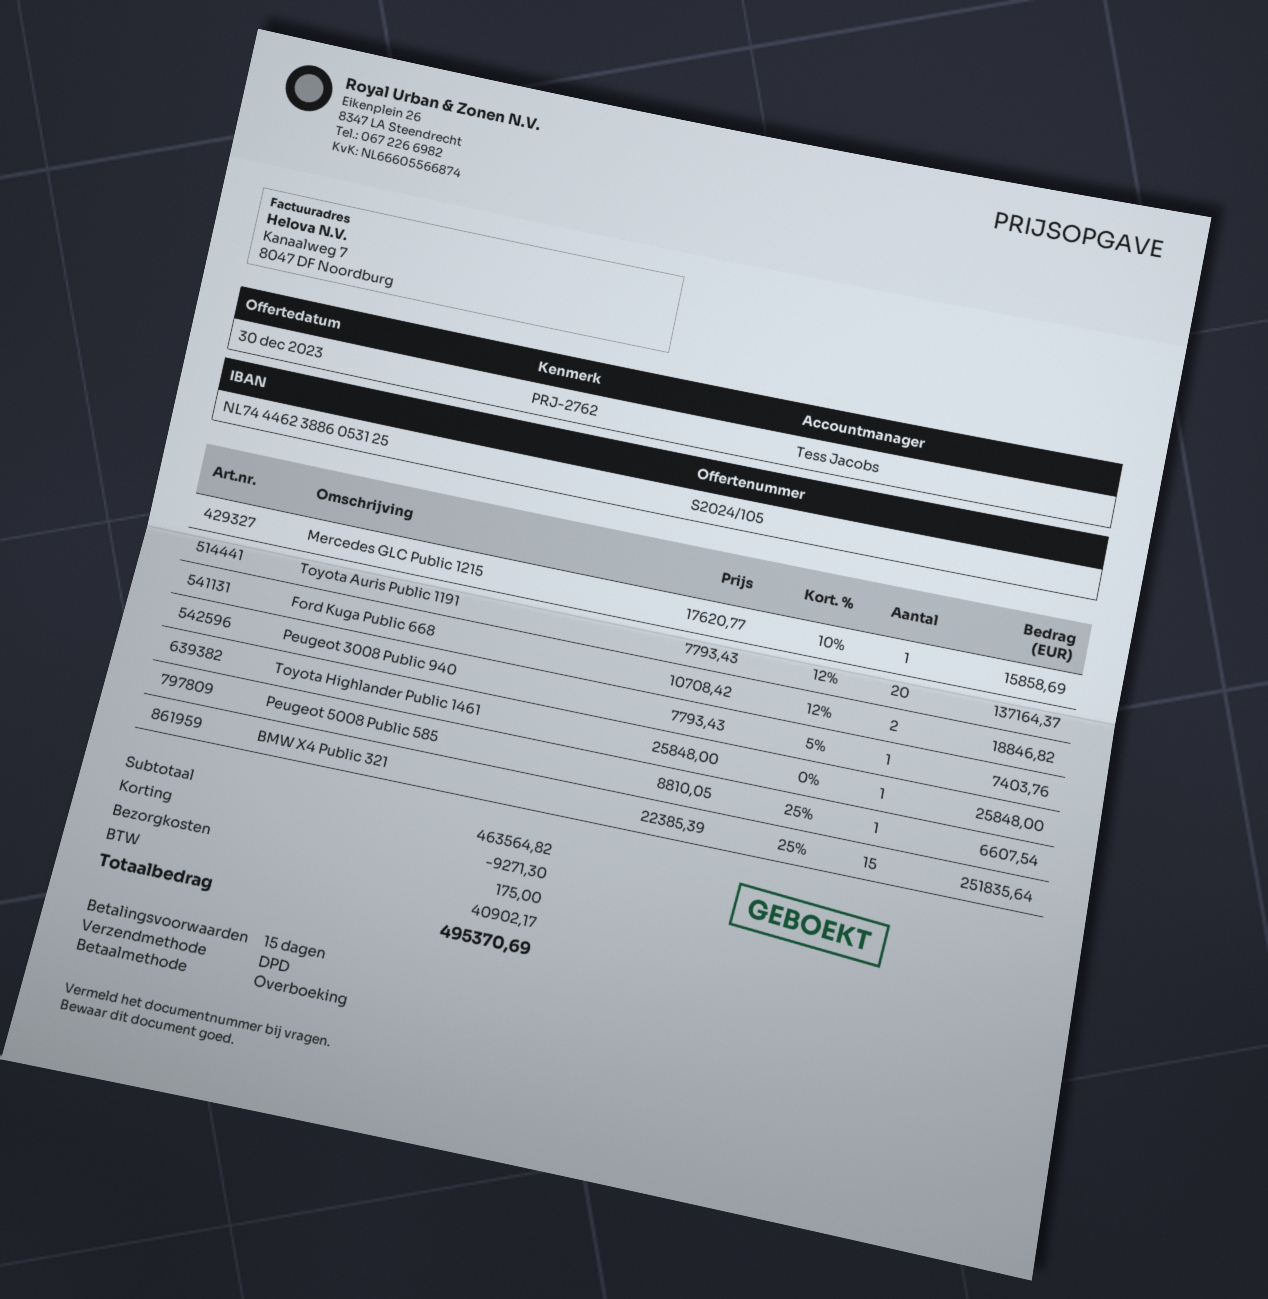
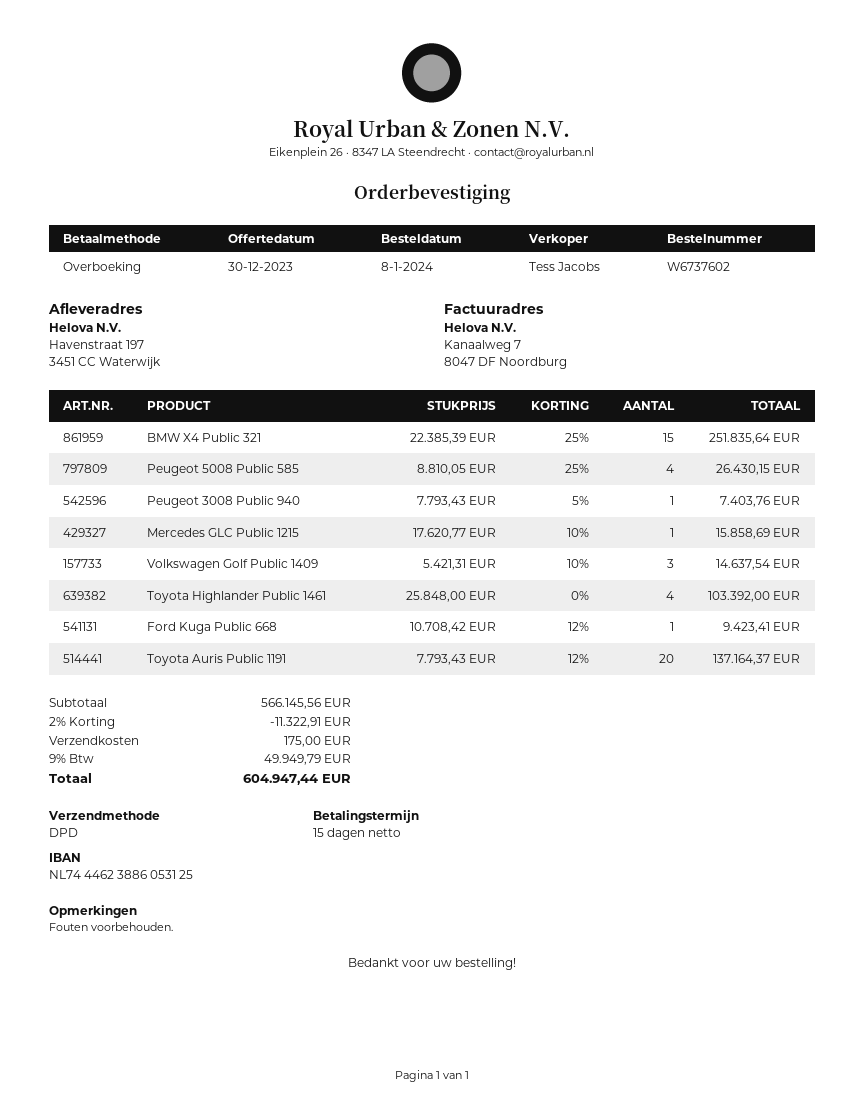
Ford Kuga Public 668: 2 x 10708.42 - 12% = 18846.82 -> 1 x 10708.42 - 12% = 9423.41
Toyota Highlander Public 1461: 1 x 25848.00 = 25848.00 -> 4 x 25848.00 = 103392.00
Peugeot 5008 Public 585: 1 x 8810.05 - 25% = 6607.54 -> 4 x 8810.05 - 25% = 26430.15
Volkswagen Golf Public 1409: none -> 3 x 5421.31 - 10% = 14637.54
subtotal: 463564.82 -> 566145.56
discount: 9271.30 -> 11322.91
tax: 40902.17 -> 49949.79
total: 495370.69 -> 604947.44

